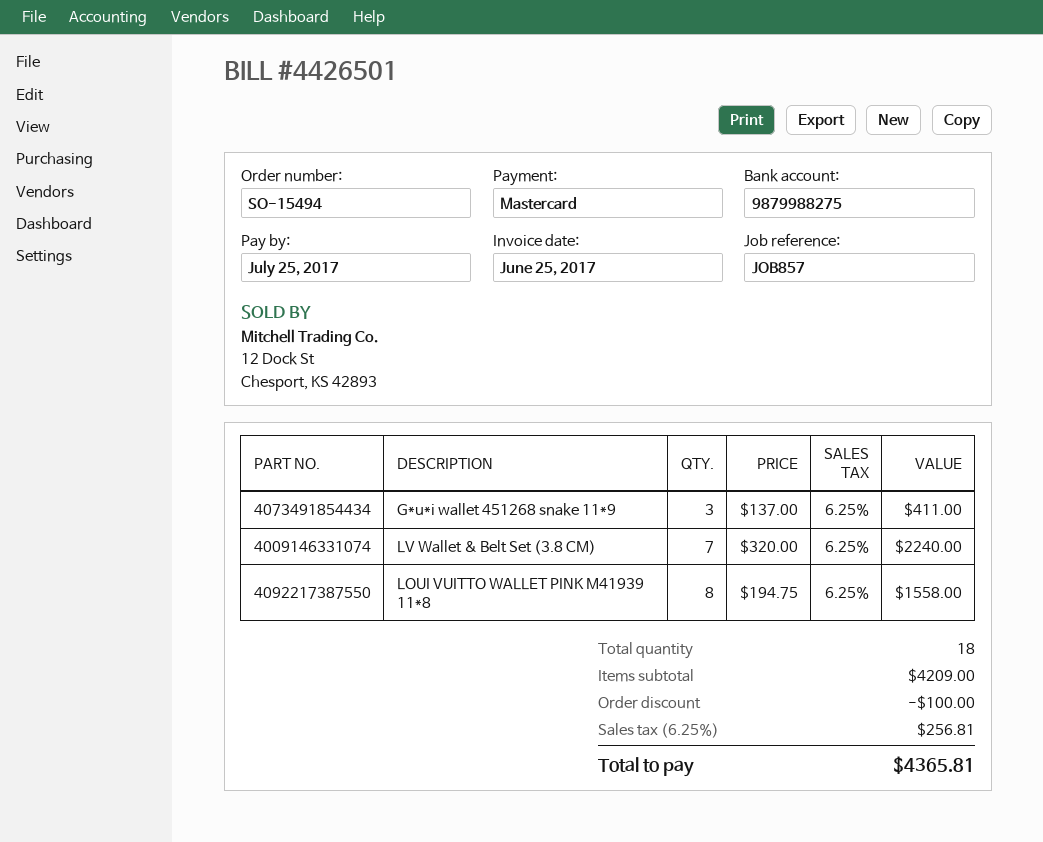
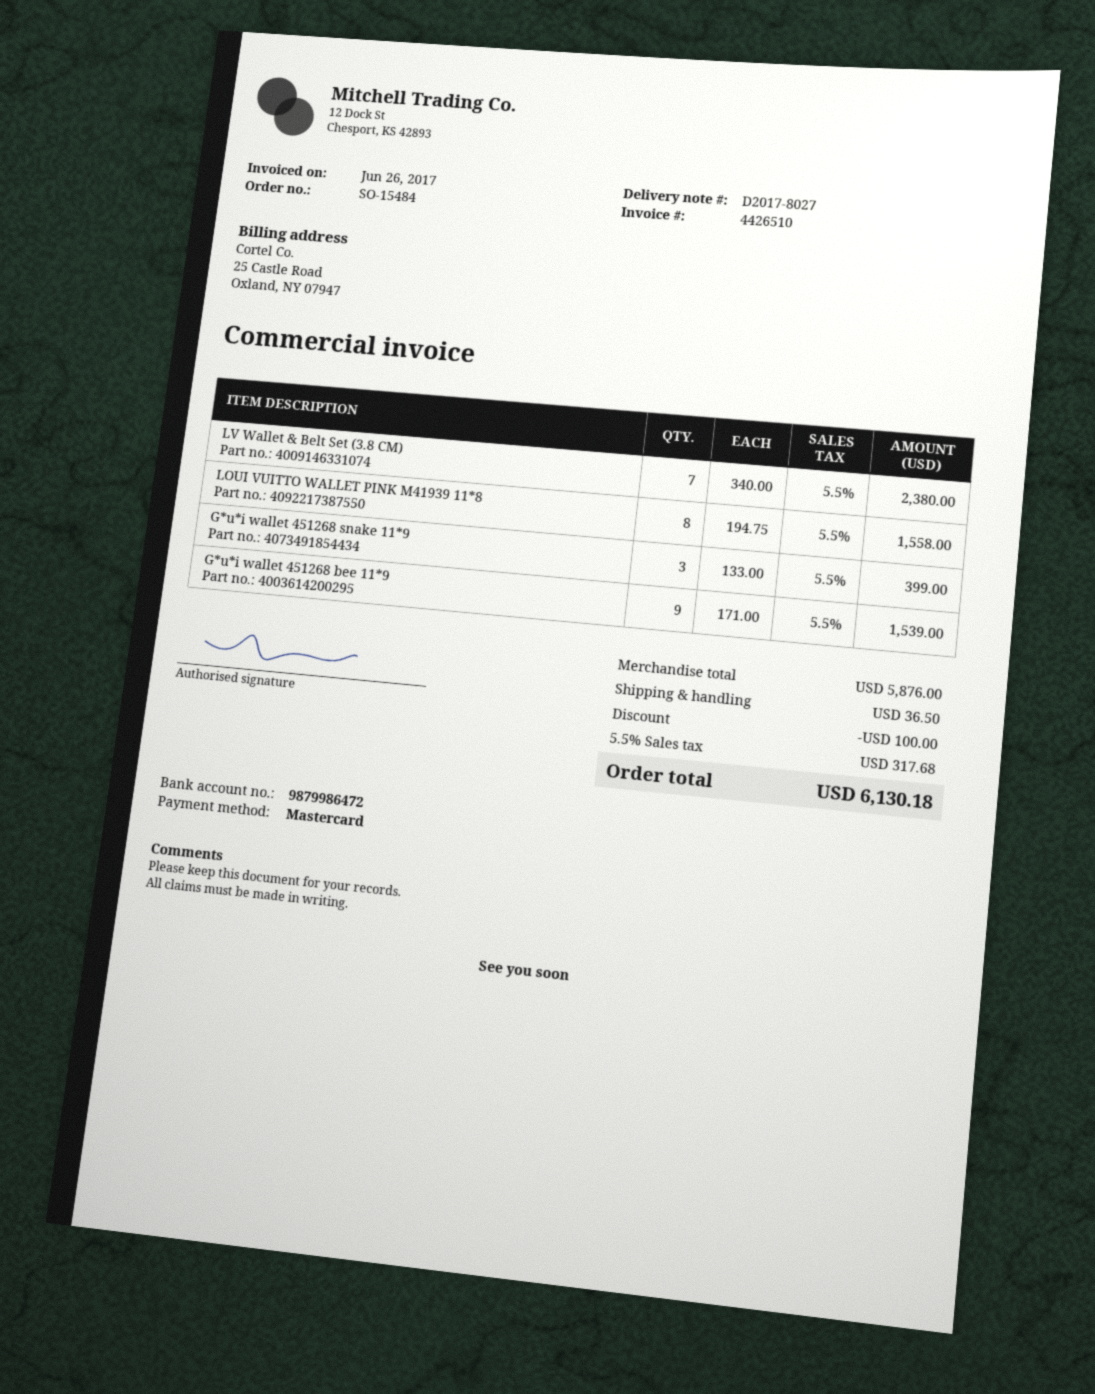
order number: SO-15494 -> SO-15484
invoice number: 4426501 -> 4426510
invoice date: 2017-06-25 -> 2017-06-26
bank account: 9879988275 -> 9879986472
G*u*i wallet 451268 snake 11*9: 3 x 137.00 = 411.00 -> 3 x 133.00 = 399.00
LV Wallet & Belt Set (3.8 CM): 7 x 320.00 = 2240.00 -> 7 x 340.00 = 2380.00
G*u*i wallet 451268 bee 11*9: none -> 9 x 171.00 = 1539.00
subtotal: 4209.00 -> 5876.00
shipping: none -> 36.50
tax: 6.25% = 256.81 -> 5.5% = 317.68
total: 4365.81 -> 6130.18

